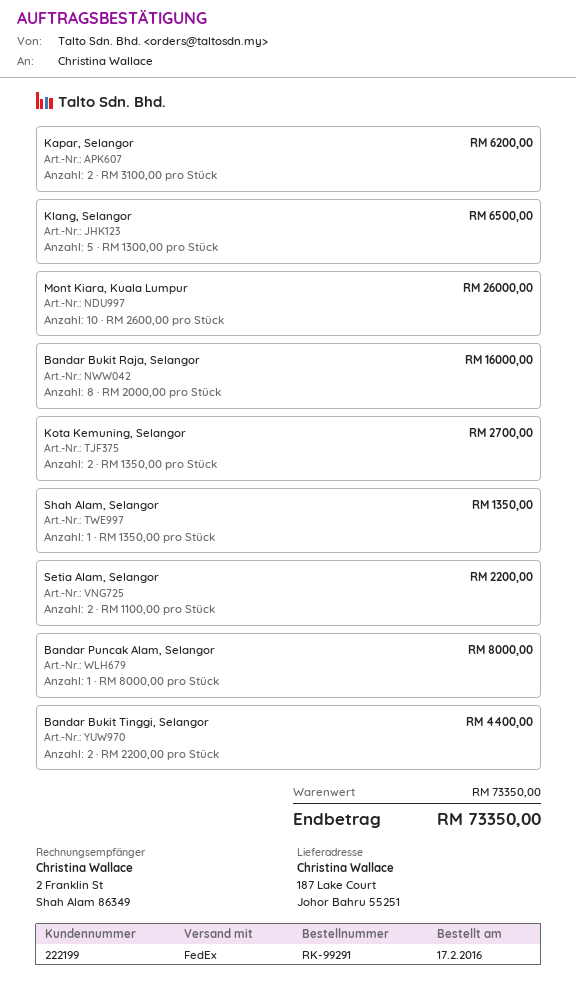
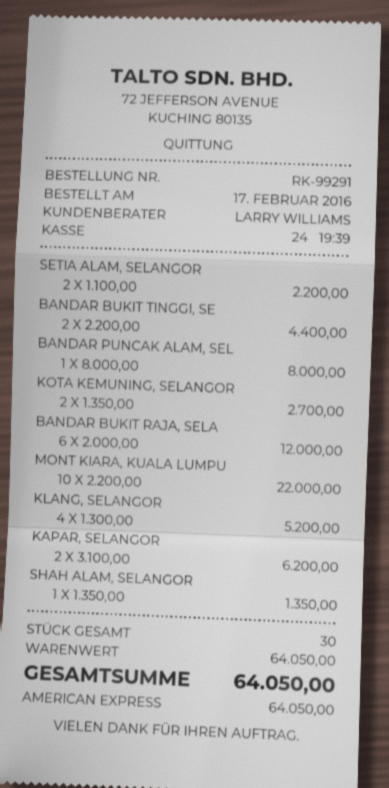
Klang, Selangor: 5 x 1300.00 = 6500.00 -> 4 x 1300.00 = 5200.00
Mont Kiara, Kuala Lumpur: 10 x 2600.00 = 26000.00 -> 10 x 2200.00 = 22000.00
Bandar Bukit Raja, Selangor: 8 x 2000.00 = 16000.00 -> 6 x 2000.00 = 12000.00
subtotal: 73350.00 -> 64050.00
total: 73350.00 -> 64050.00

